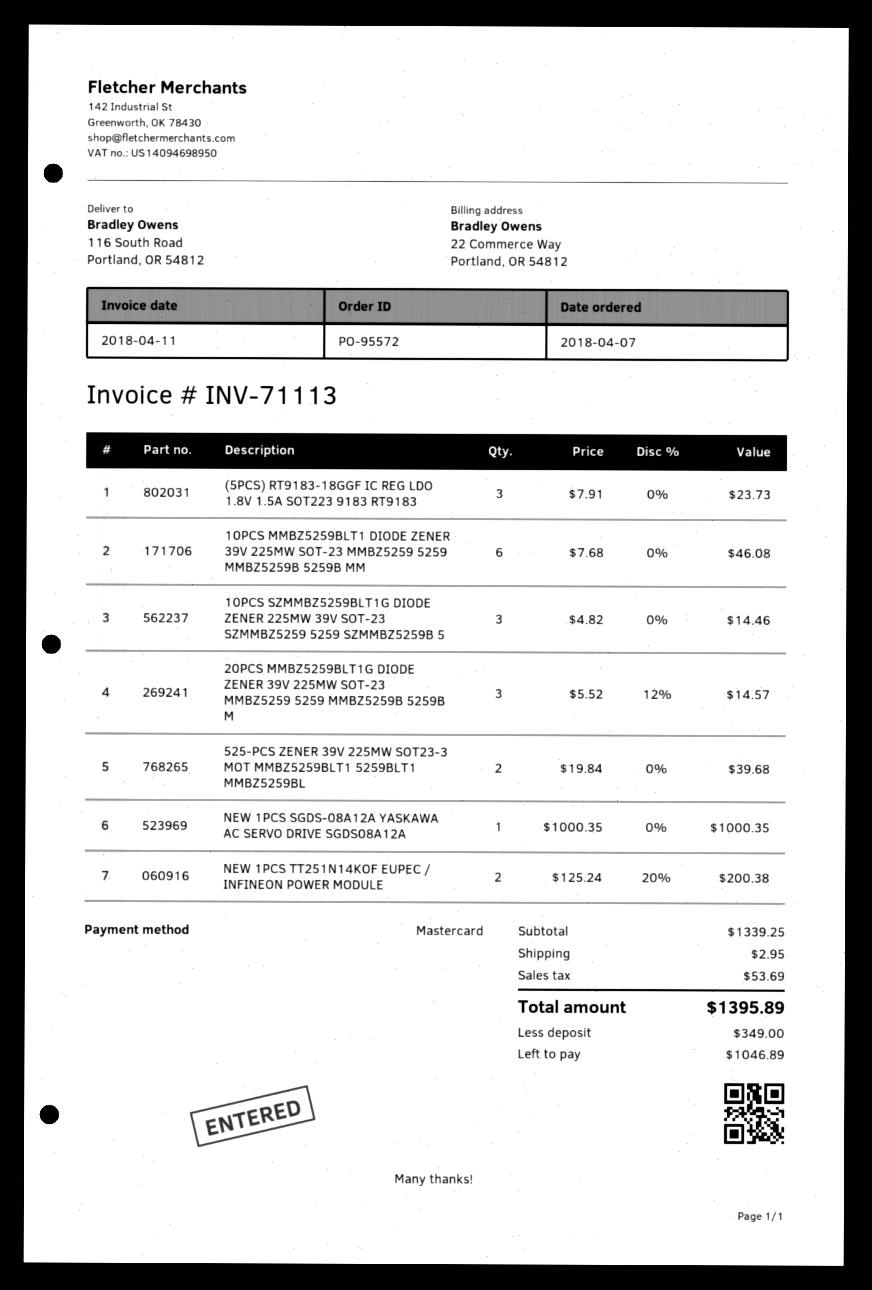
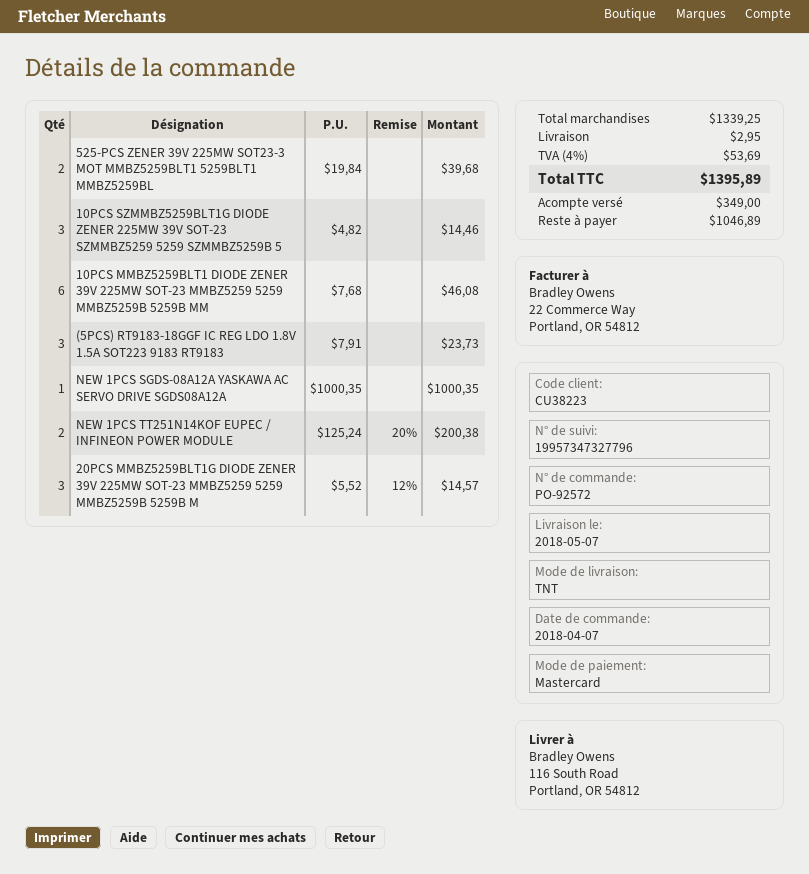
order number: PO-95572 -> PO-92572

